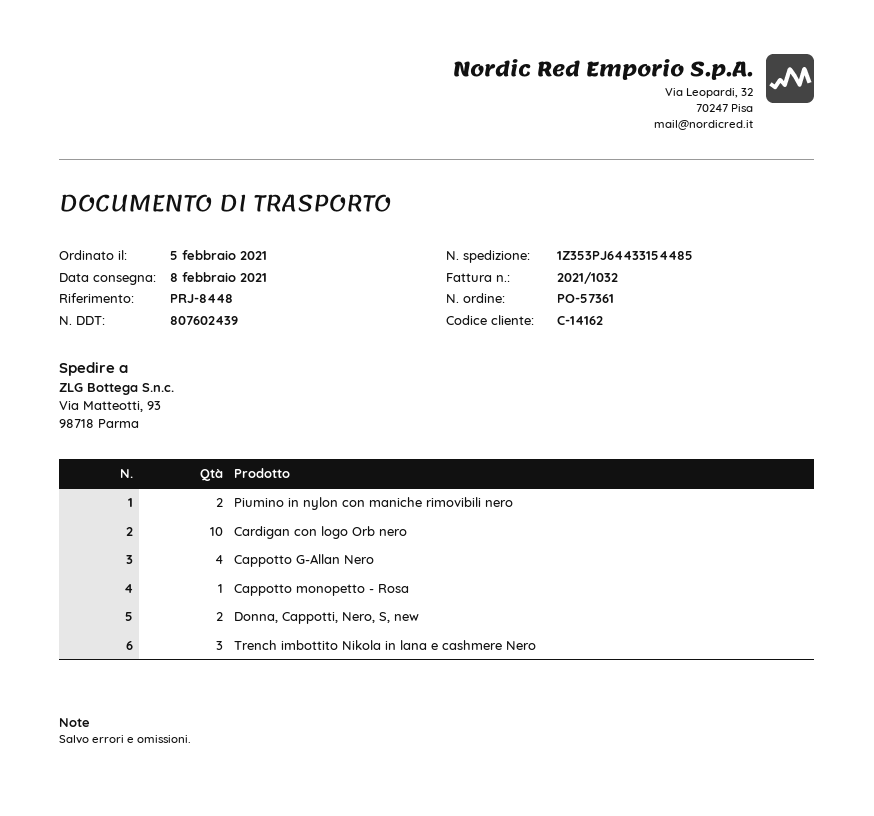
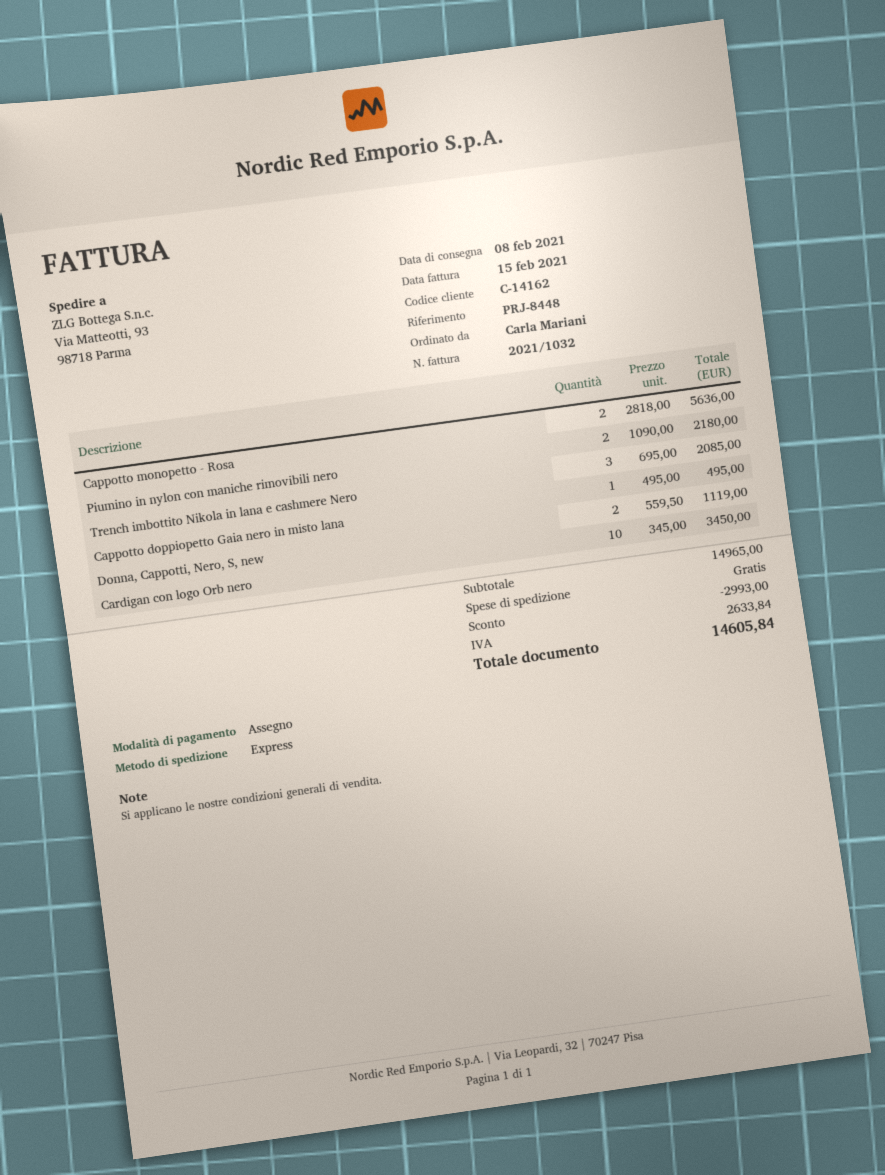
Cappotto G-Allan Nero: 4 -> none
Cappotto monopetto - Rosa: 1 -> 2
Cappotto doppiopetto Gaia nero in misto lana: none -> 1

